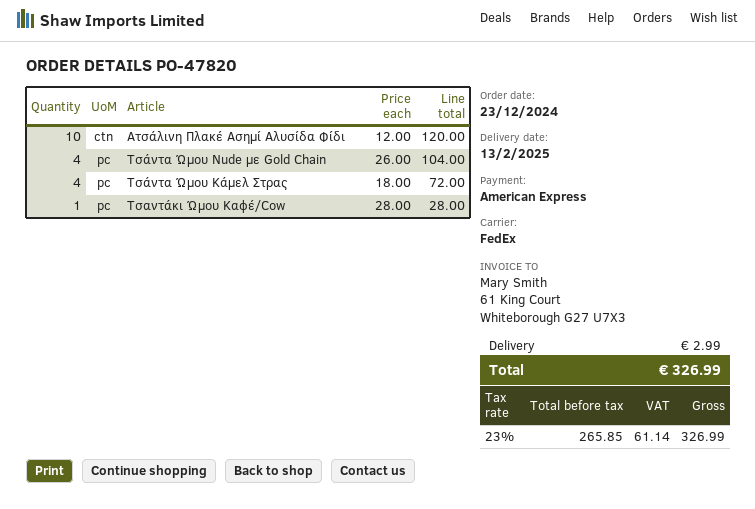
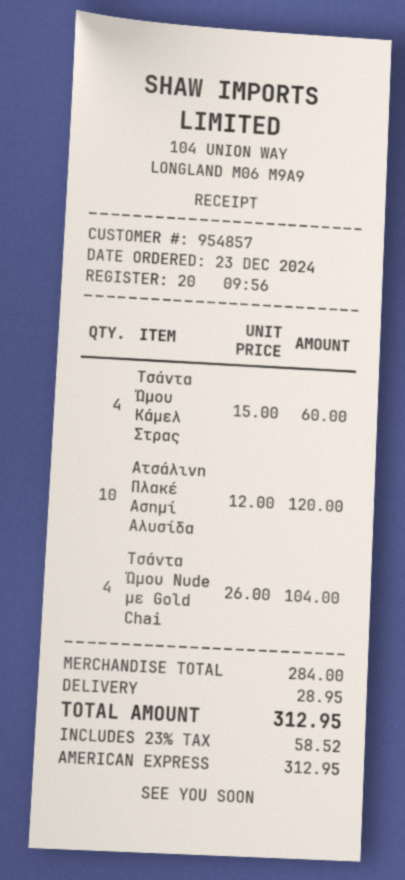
Τσάντα Ώμου Κάμελ Στρας: 4 x 18.00 = 72.00 -> 4 x 15.00 = 60.00
Τσαντάκι Ώμου Καφέ/Cow: 1 x 28.00 = 28.00 -> none
shipping: 2.99 -> 28.95
tax: 23% = 61.14 -> 23% = 58.52
total: 326.99 -> 312.95

